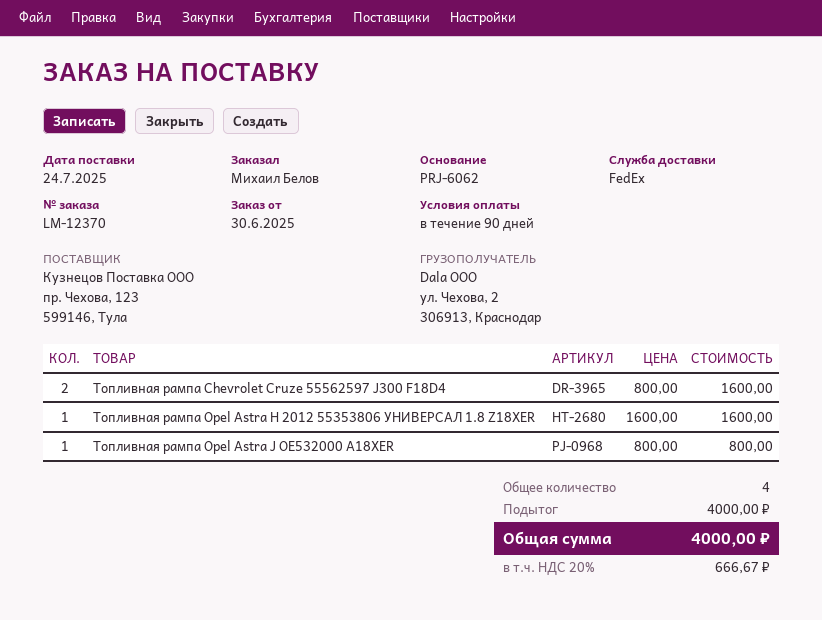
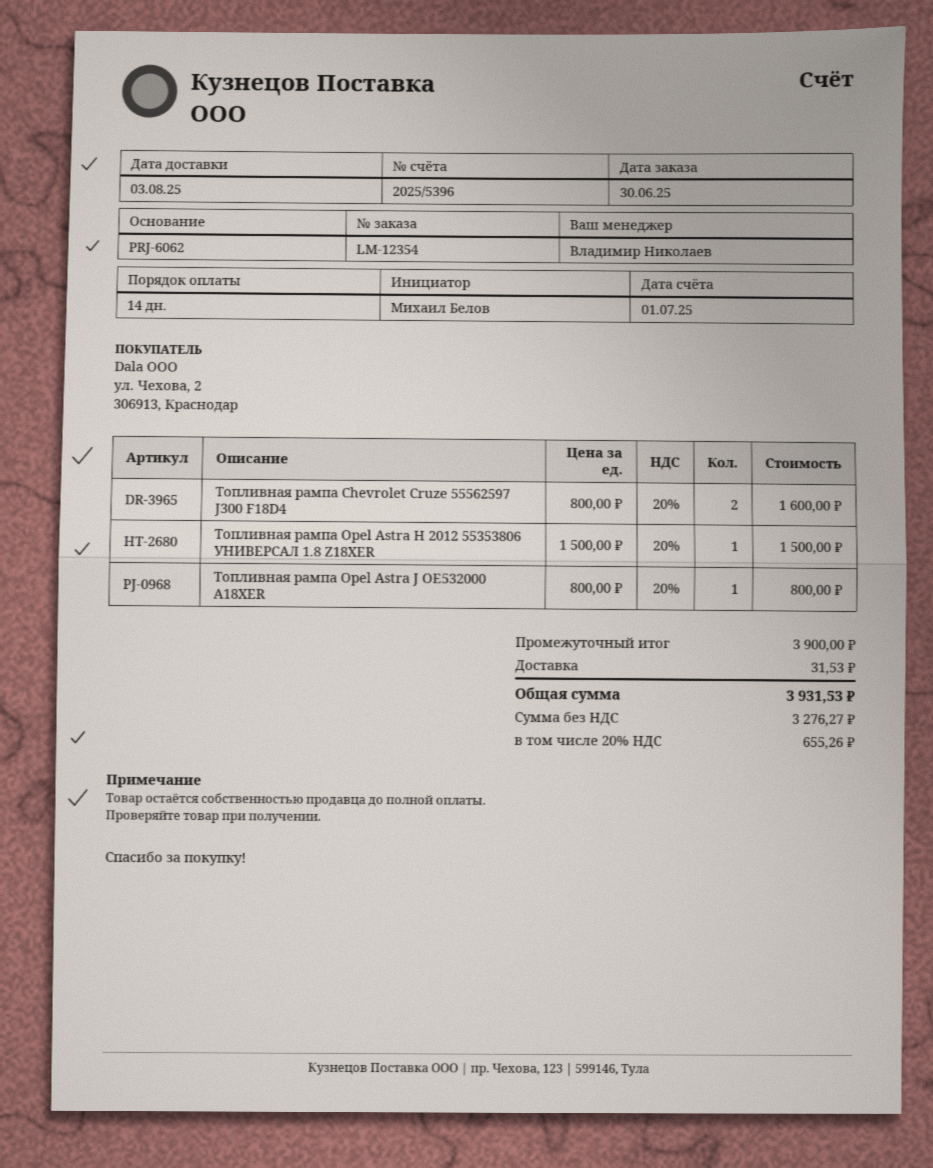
order number: LM-12370 -> LM-12354
delivery date: 2025-07-24 -> 2025-08-03
payment terms: 90 days -> 14 days
Топливная рампа Opel Astra H 2012 55353806 УНИВЕРСАЛ 1.8 Z18XER: 1 x 1600.00 = 1600.00 -> 1 x 1500.00 = 1500.00
subtotal: 4000.00 -> 3900.00
shipping: none -> 31.53
tax: 20% = 666.67 -> 20% = 655.26
total: 4000.00 -> 3931.53

